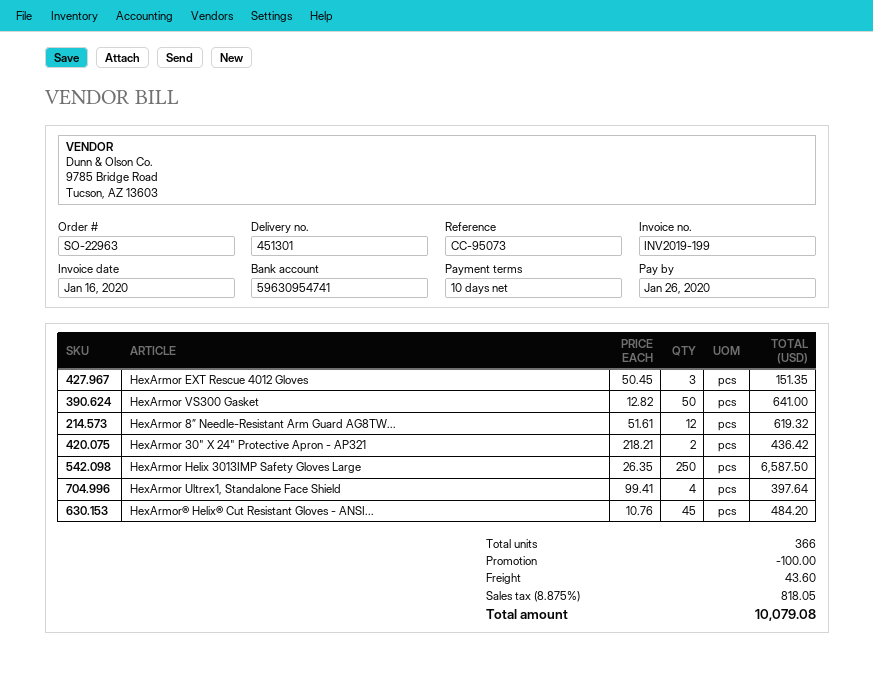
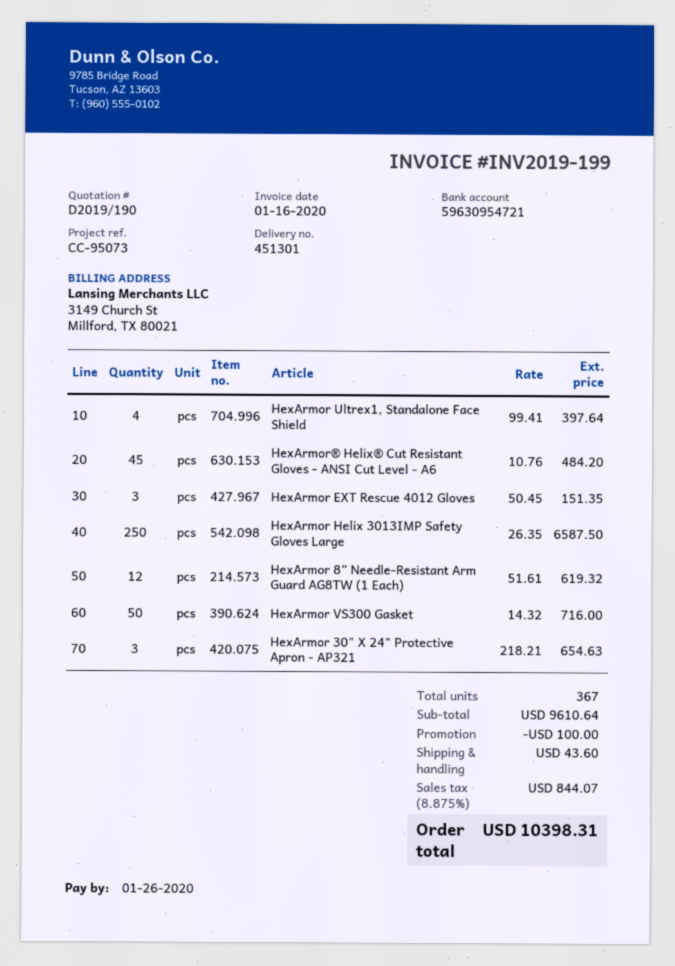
bank account: 59630954741 -> 59630954721
HexArmor VS300 Gasket: 50 x 12.82 = 641.00 -> 50 x 14.32 = 716.00
HexArmor 30" X 24" Protective Apron - AP321: 2 x 218.21 = 436.42 -> 3 x 218.21 = 654.63
total quantity: 366 -> 367
tax: 8.875% = 818.05 -> 8.875% = 844.07
total: 10079.08 -> 10398.31

